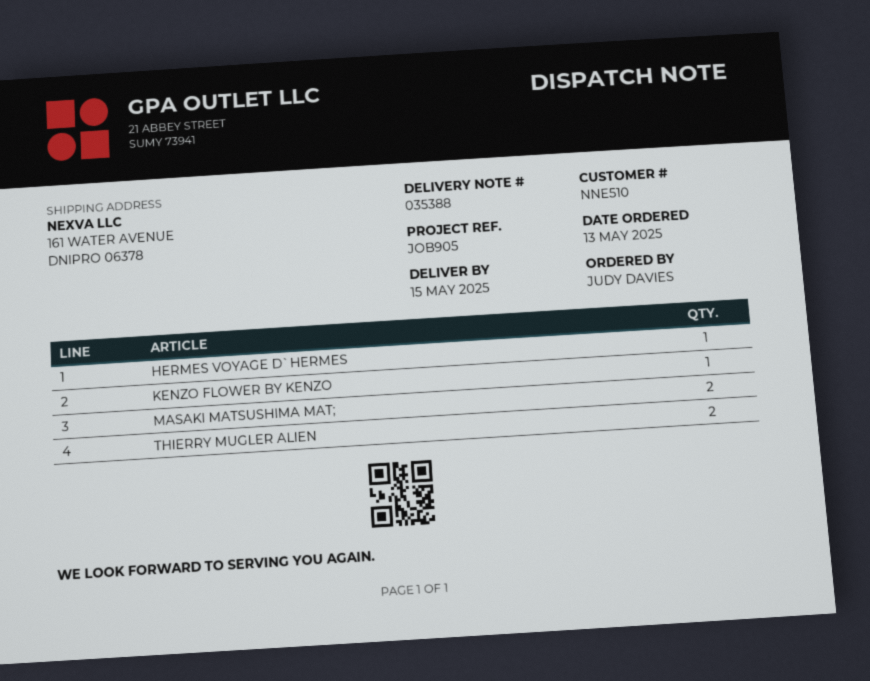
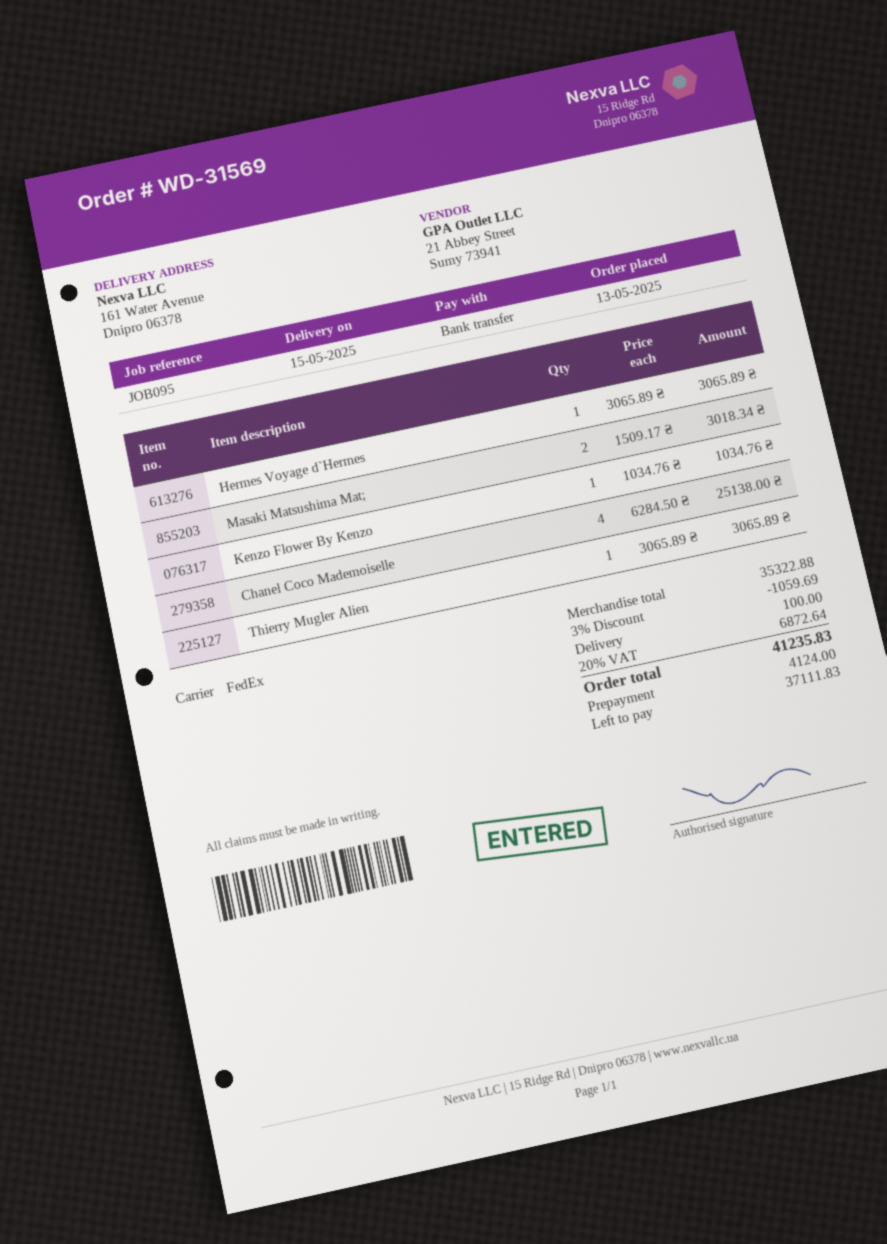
reference: JOB905 -> JOB095
THIERRY MUGLER ALIEN: 2 -> 1
Chanel Coco Mademoiselle: none -> 4

